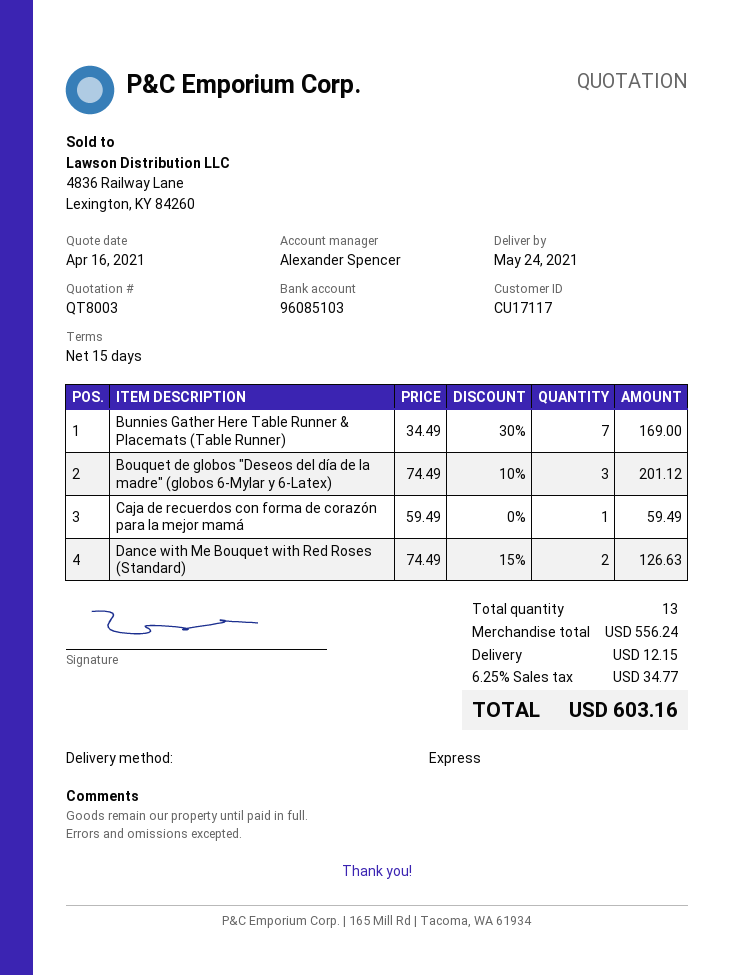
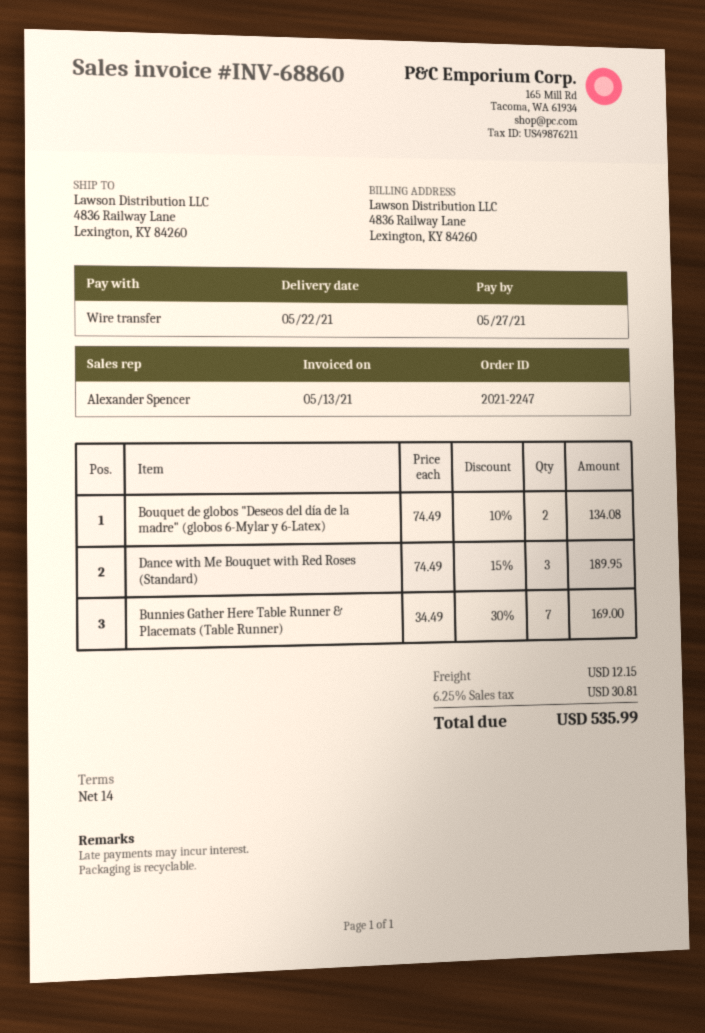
delivery date: 2021-05-24 -> 2021-05-22
payment terms: 15 days -> 14 days
Bouquet de globos "Deseos del día de la madre" (globos 6-Mylar y 6-Latex): 3 x 74.49 - 10% = 201.12 -> 2 x 74.49 - 10% = 134.08
Caja de recuerdos con forma de corazón para la mejor mamá: 1 x 59.49 = 59.49 -> none
Dance with Me Bouquet with Red Roses (Standard): 2 x 74.49 - 15% = 126.63 -> 3 x 74.49 - 15% = 189.95
tax: 6.25% = 34.77 -> 6.25% = 30.81
total: 603.16 -> 535.99

